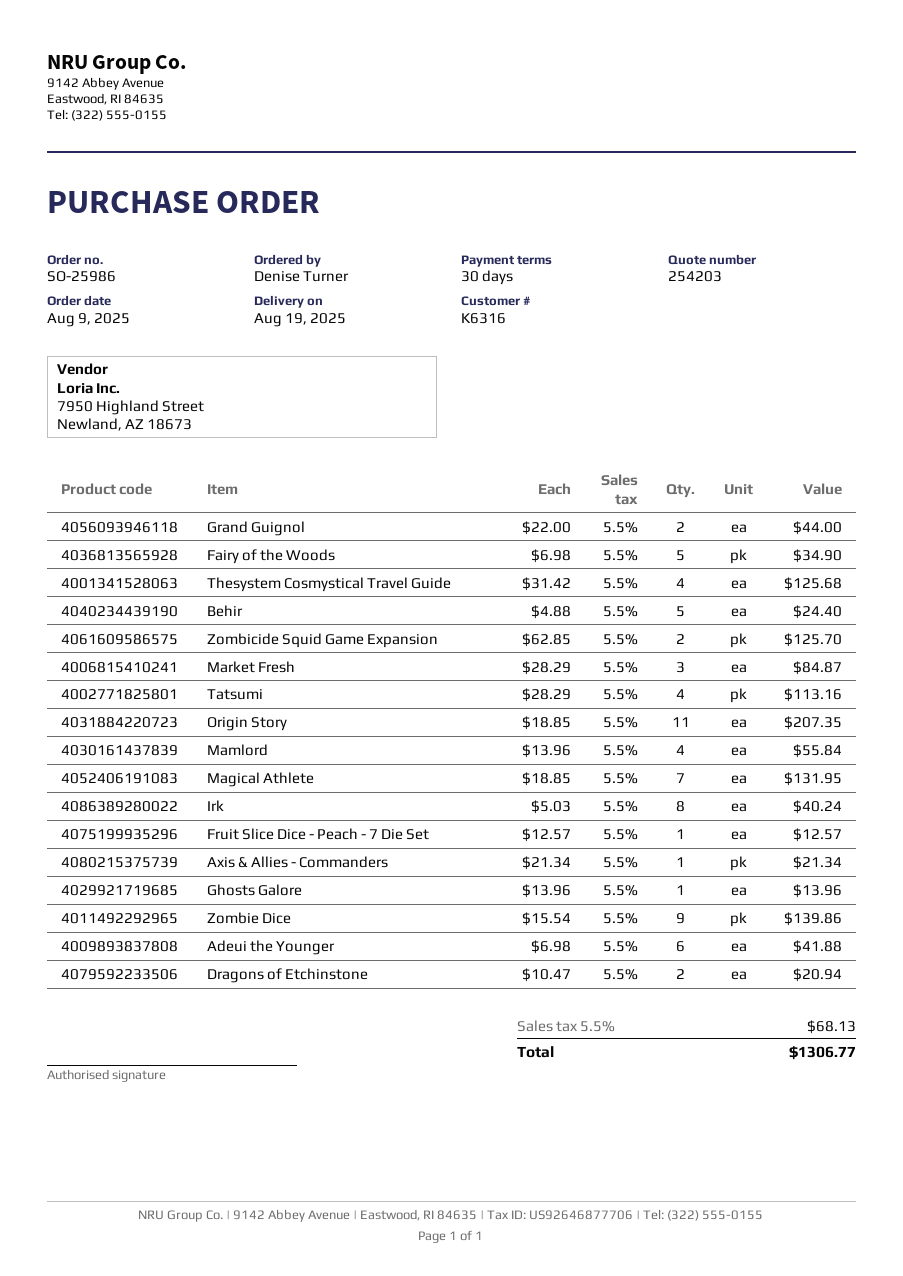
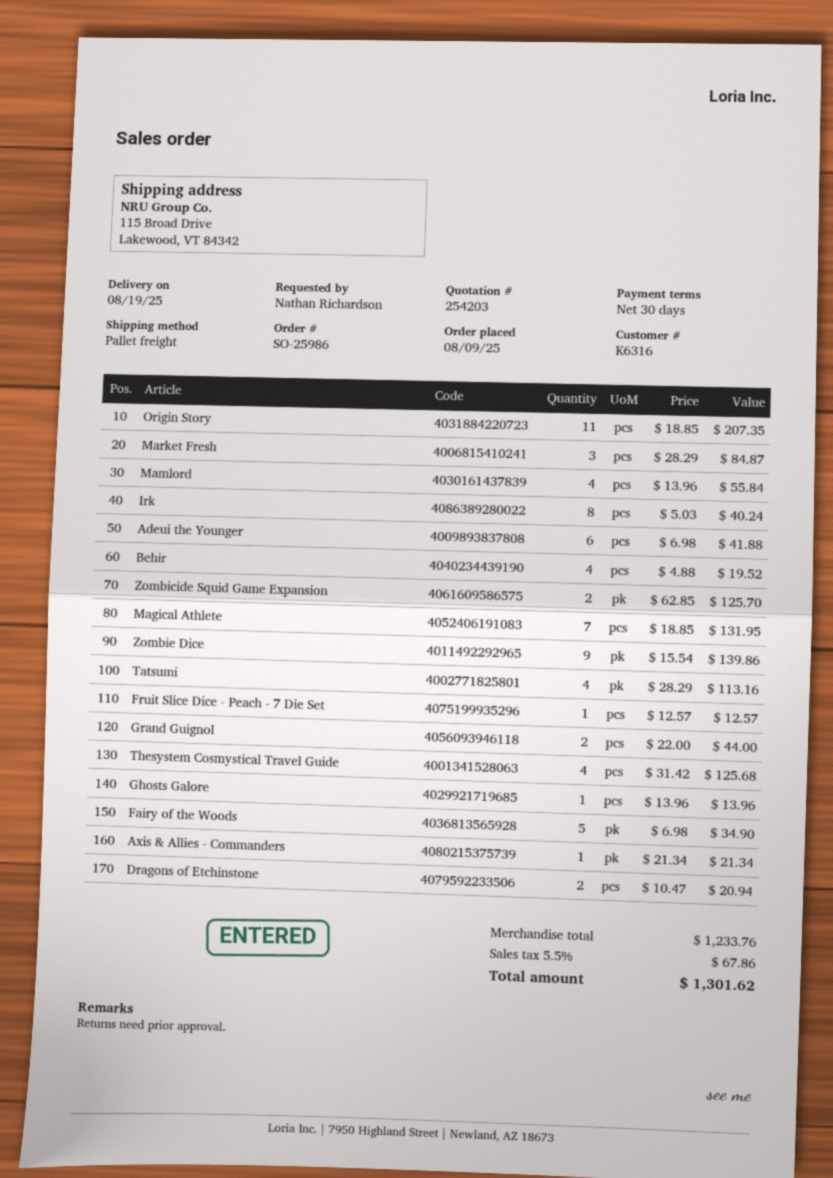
ordered by: Denise Turner -> Nathan Richardson
Behir: 5 x 4.88 = 24.40 -> 4 x 4.88 = 19.52
tax: 5.5% = 68.13 -> 5.5% = 67.86
total: 1306.77 -> 1301.62

